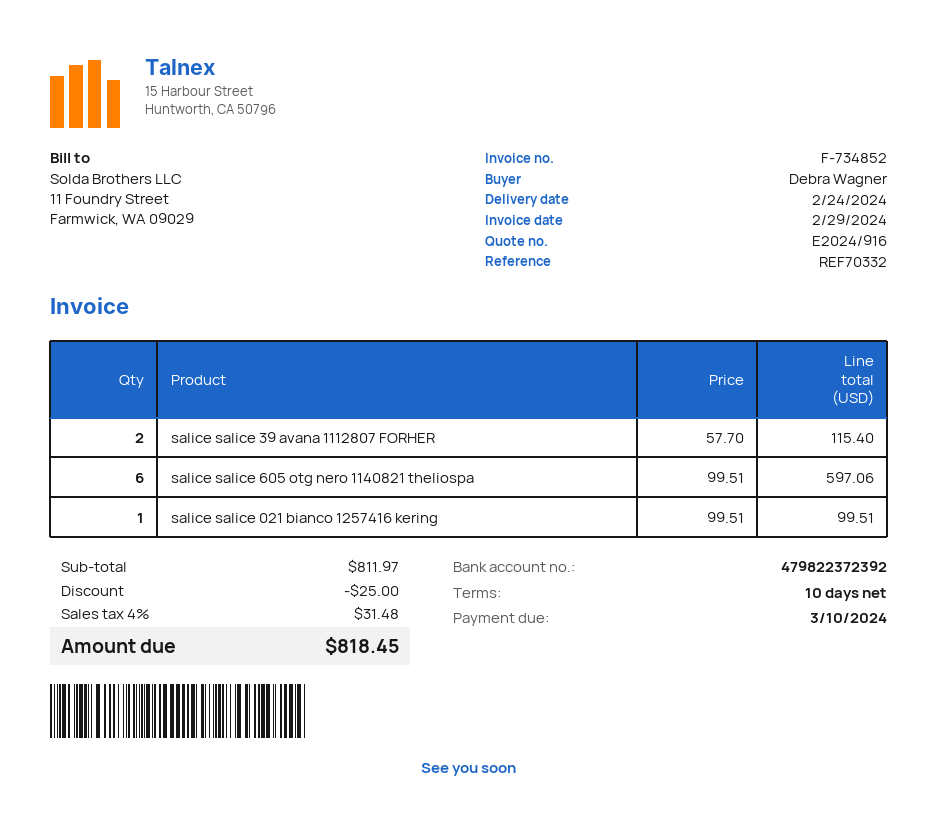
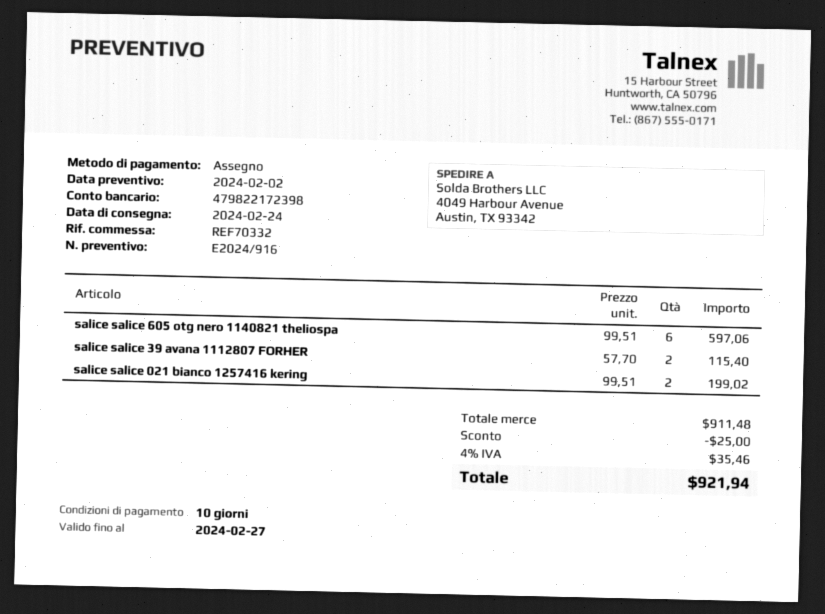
bank account: 479822372392 -> 479822172398
salice salice 021 bianco 1257416 kering: 1 x 99.51 = 99.51 -> 2 x 99.51 = 199.02
subtotal: 811.97 -> 911.48
tax: 4% = 31.48 -> 4% = 35.46
total: 818.45 -> 921.94

